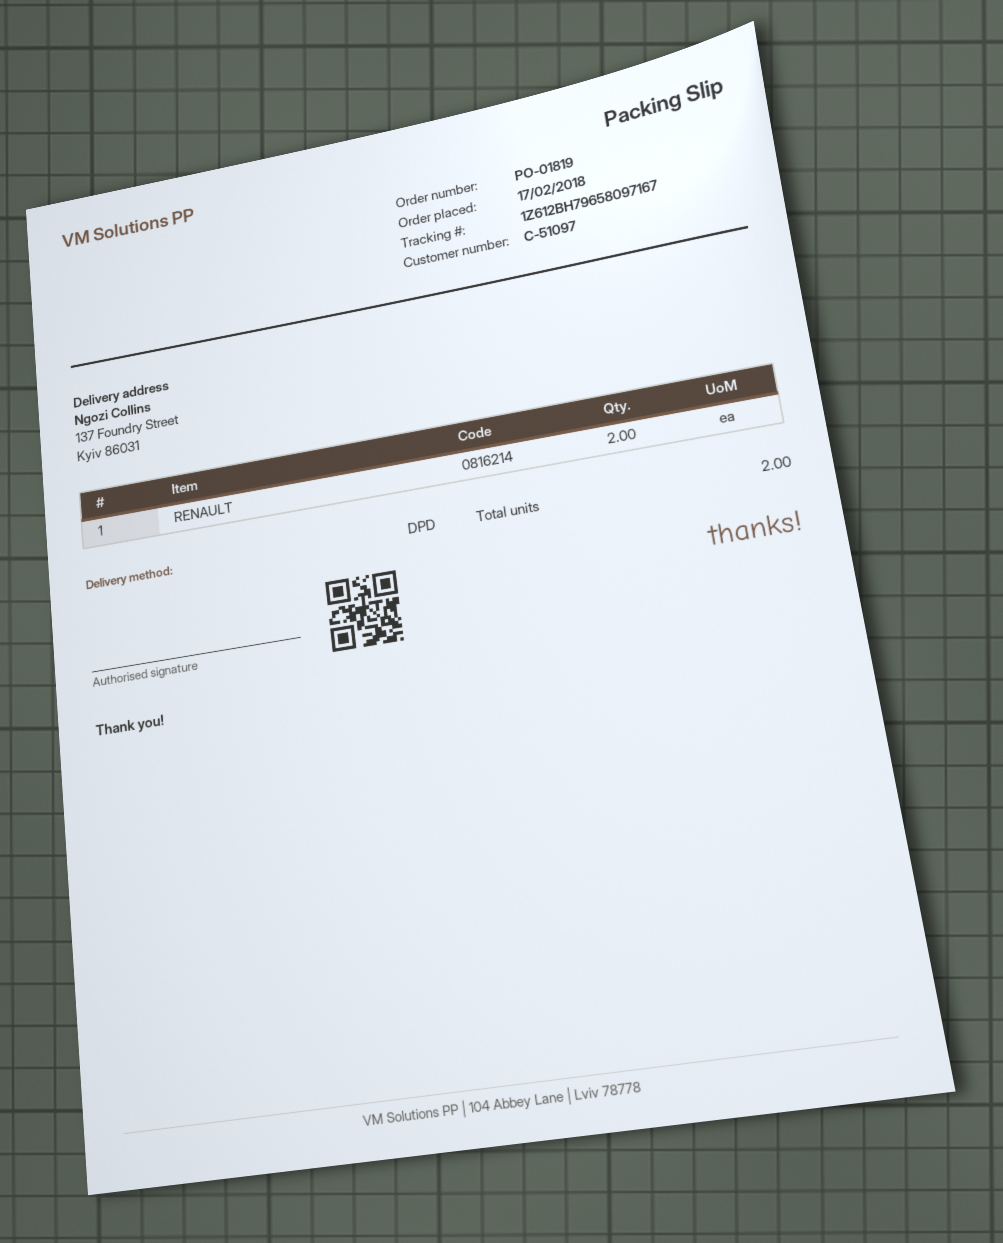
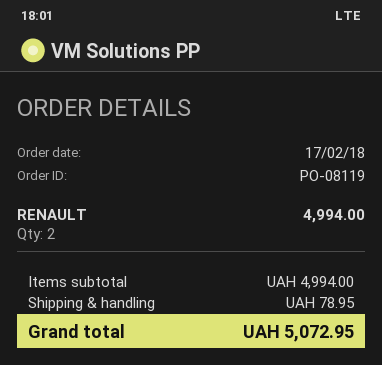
order number: PO-01819 -> PO-08119

